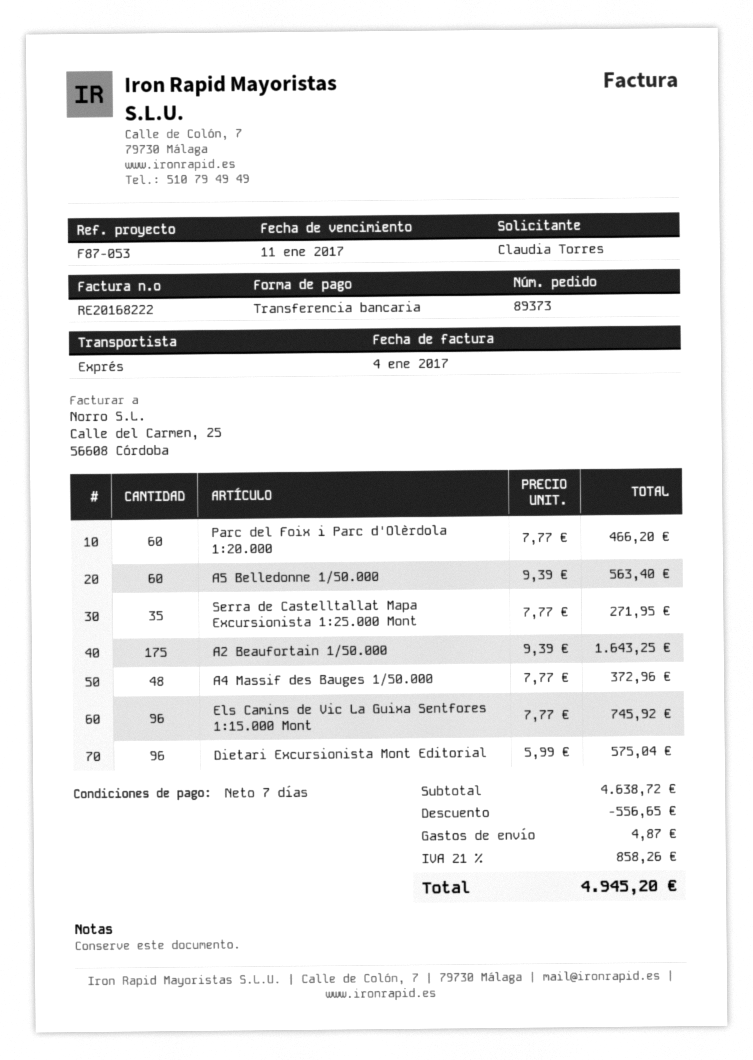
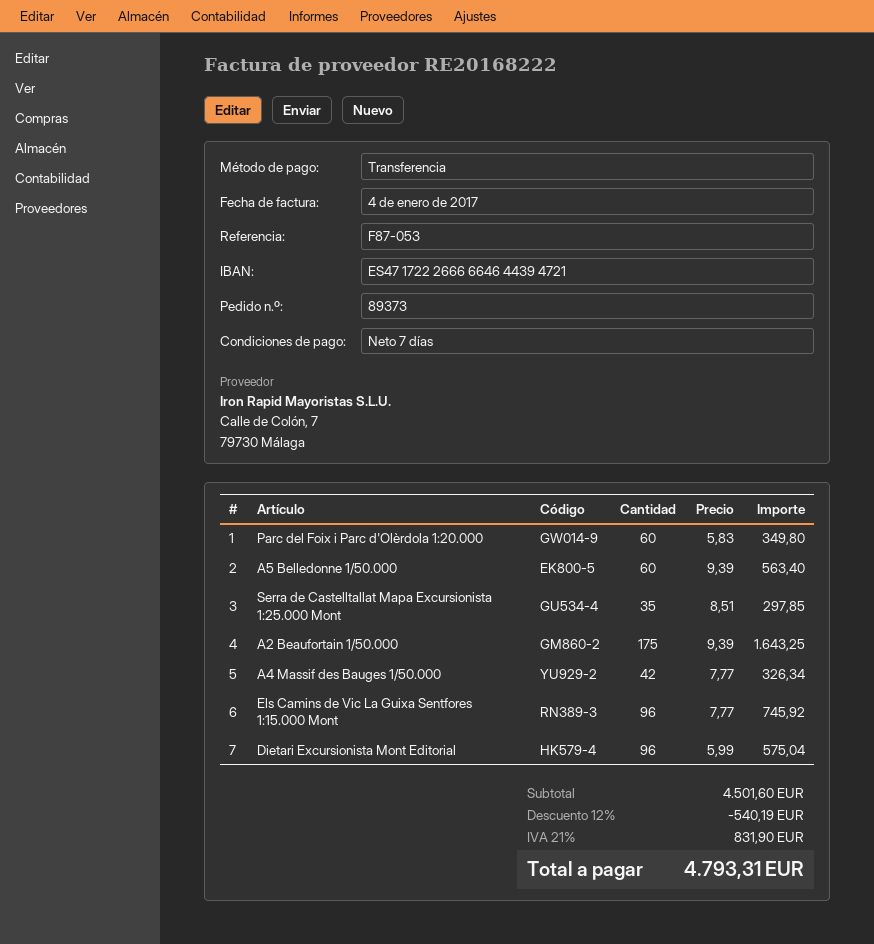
Parc del Foix i Parc d'Olèrdola 1:20.000: 60 x 7.77 = 466.20 -> 60 x 5.83 = 349.80
Serra de Castelltallat Mapa Excursionista 1:25.000 Mont: 35 x 7.77 = 271.95 -> 35 x 8.51 = 297.85
A4 Massif des Bauges 1/50.000: 48 x 7.77 = 372.96 -> 42 x 7.77 = 326.34
subtotal: 4638.72 -> 4501.60
discount: 556.65 -> 540.19
shipping: 4.87 -> none
tax: 21% = 858.26 -> 21% = 831.90
total: 4945.20 -> 4793.31

